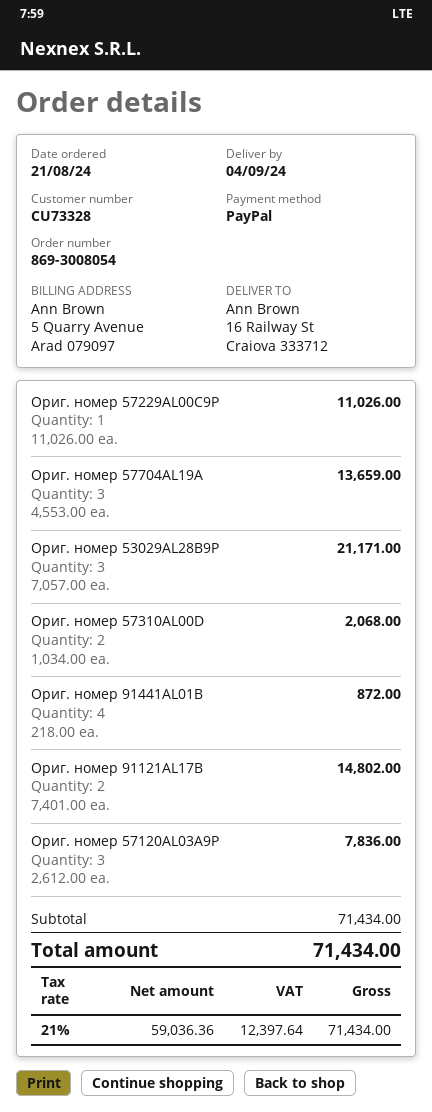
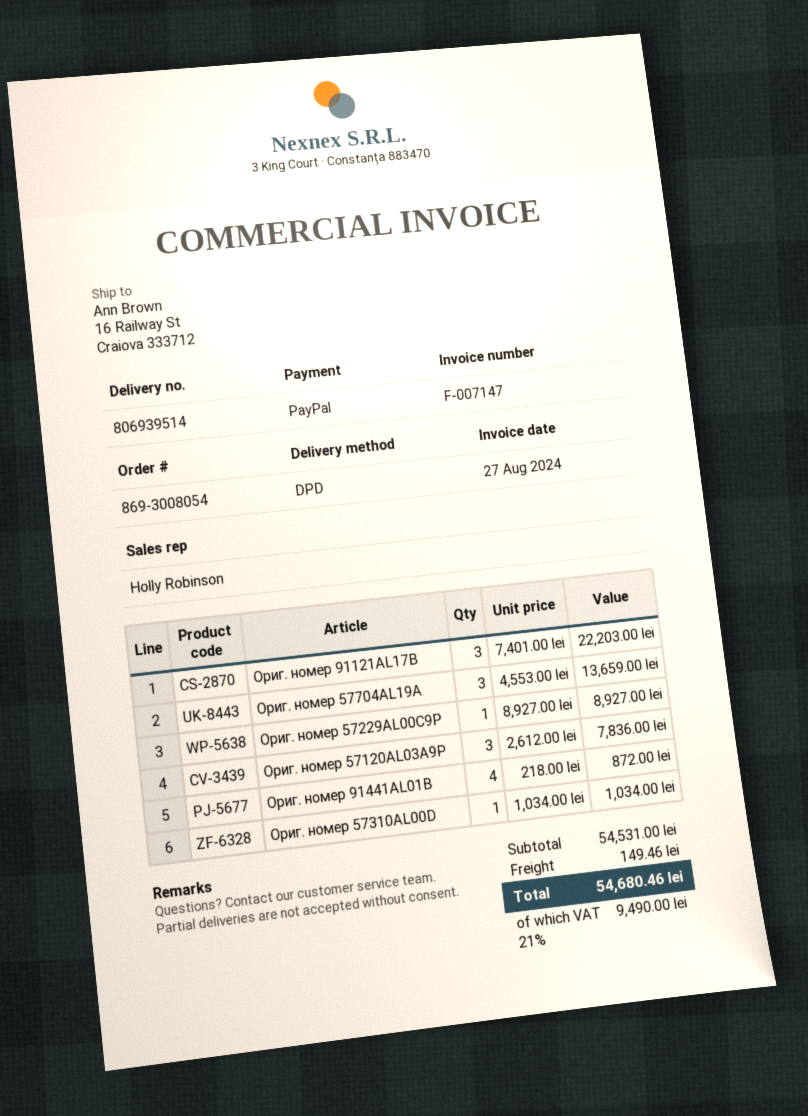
Ориг. номер 57229AL00C9P: 1 x 11026.00 = 11026.00 -> 1 x 8927.00 = 8927.00
Ориг. номер 53029AL28B9P: 3 x 7057.00 = 21171.00 -> none
Ориг. номер 57310AL00D: 2 x 1034.00 = 2068.00 -> 1 x 1034.00 = 1034.00
Ориг. номер 91121AL17B: 2 x 7401.00 = 14802.00 -> 3 x 7401.00 = 22203.00
subtotal: 71434.00 -> 54531.00
shipping: none -> 149.46
tax: 21% = 12397.64 -> 21% = 9490.00
total: 71434.00 -> 54680.46

